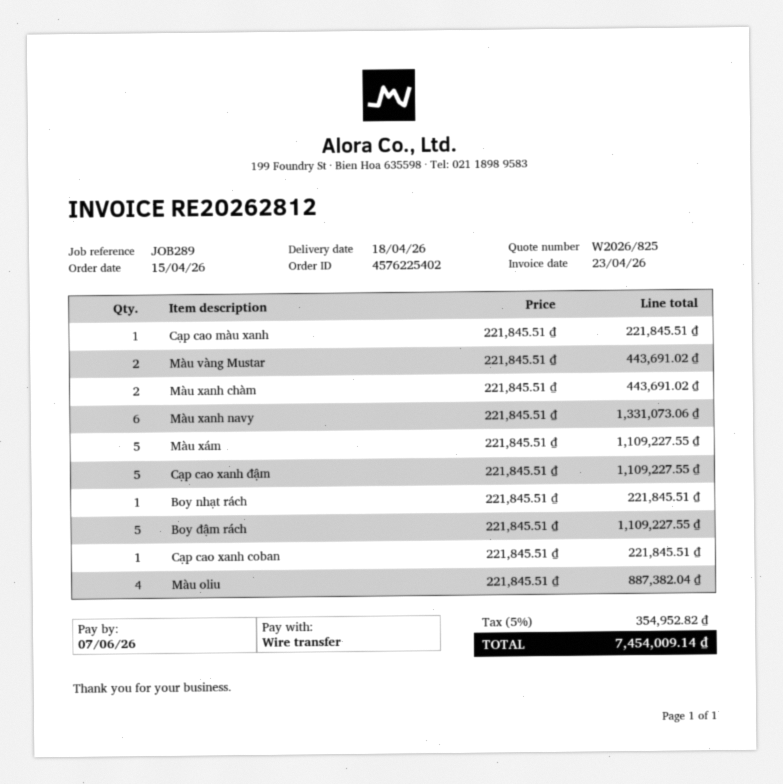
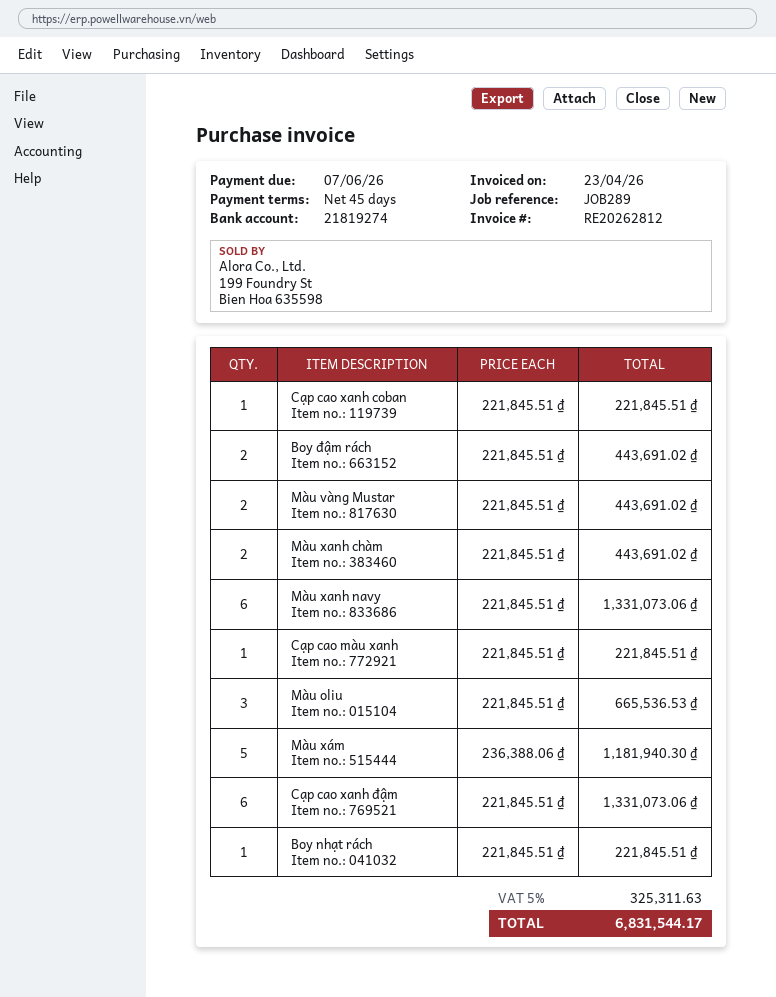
Màu xám: 5 x 221845.51 = 1109227.55 -> 5 x 236388.06 = 1181940.30
Cạp cao xanh đậm: 5 x 221845.51 = 1109227.55 -> 6 x 221845.51 = 1331073.06
Boy đậm rách: 5 x 221845.51 = 1109227.55 -> 2 x 221845.51 = 443691.02
Màu oliu: 4 x 221845.51 = 887382.04 -> 3 x 221845.51 = 665536.53
tax: 5% = 354952.82 -> 5% = 325311.63
total: 7454009.14 -> 6831544.17

